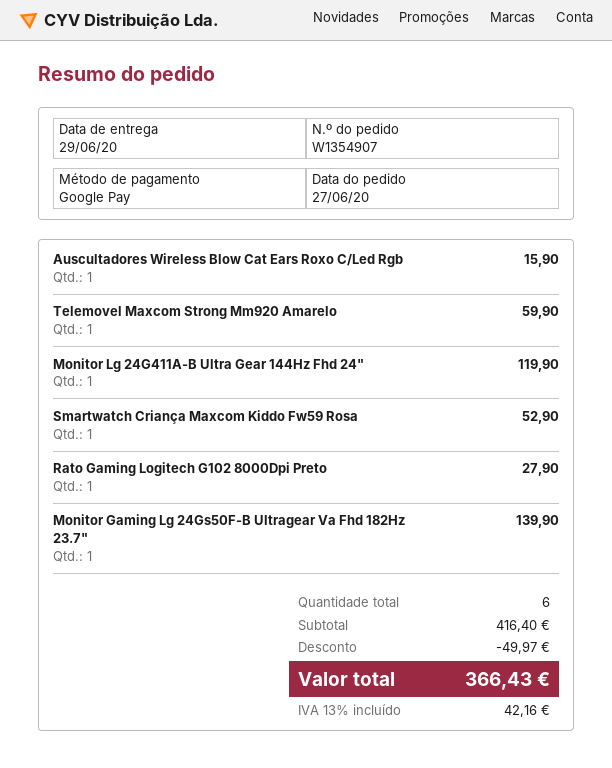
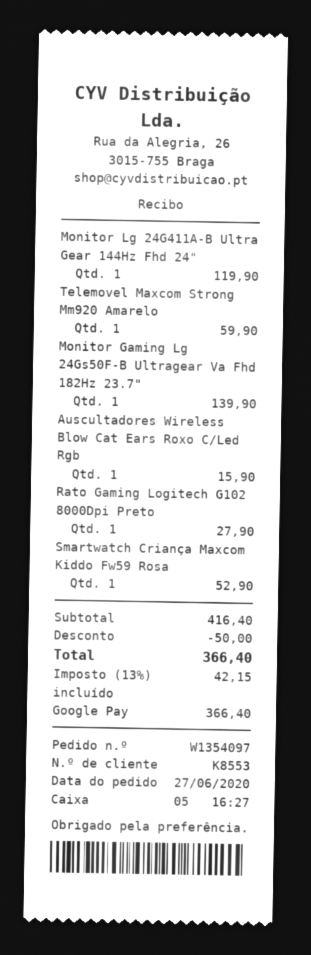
order number: W1354907 -> W1354097
discount: 49.97 -> 50.00
tax: 13% = 42.16 -> 13% = 42.15
total: 366.43 -> 366.40

